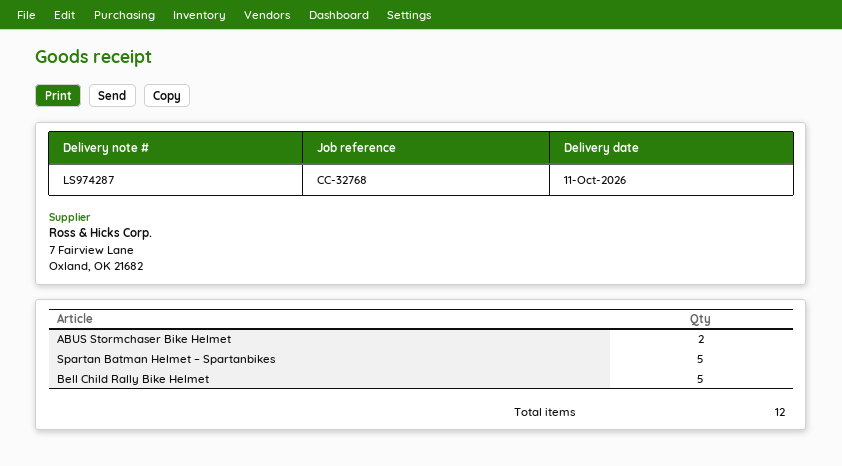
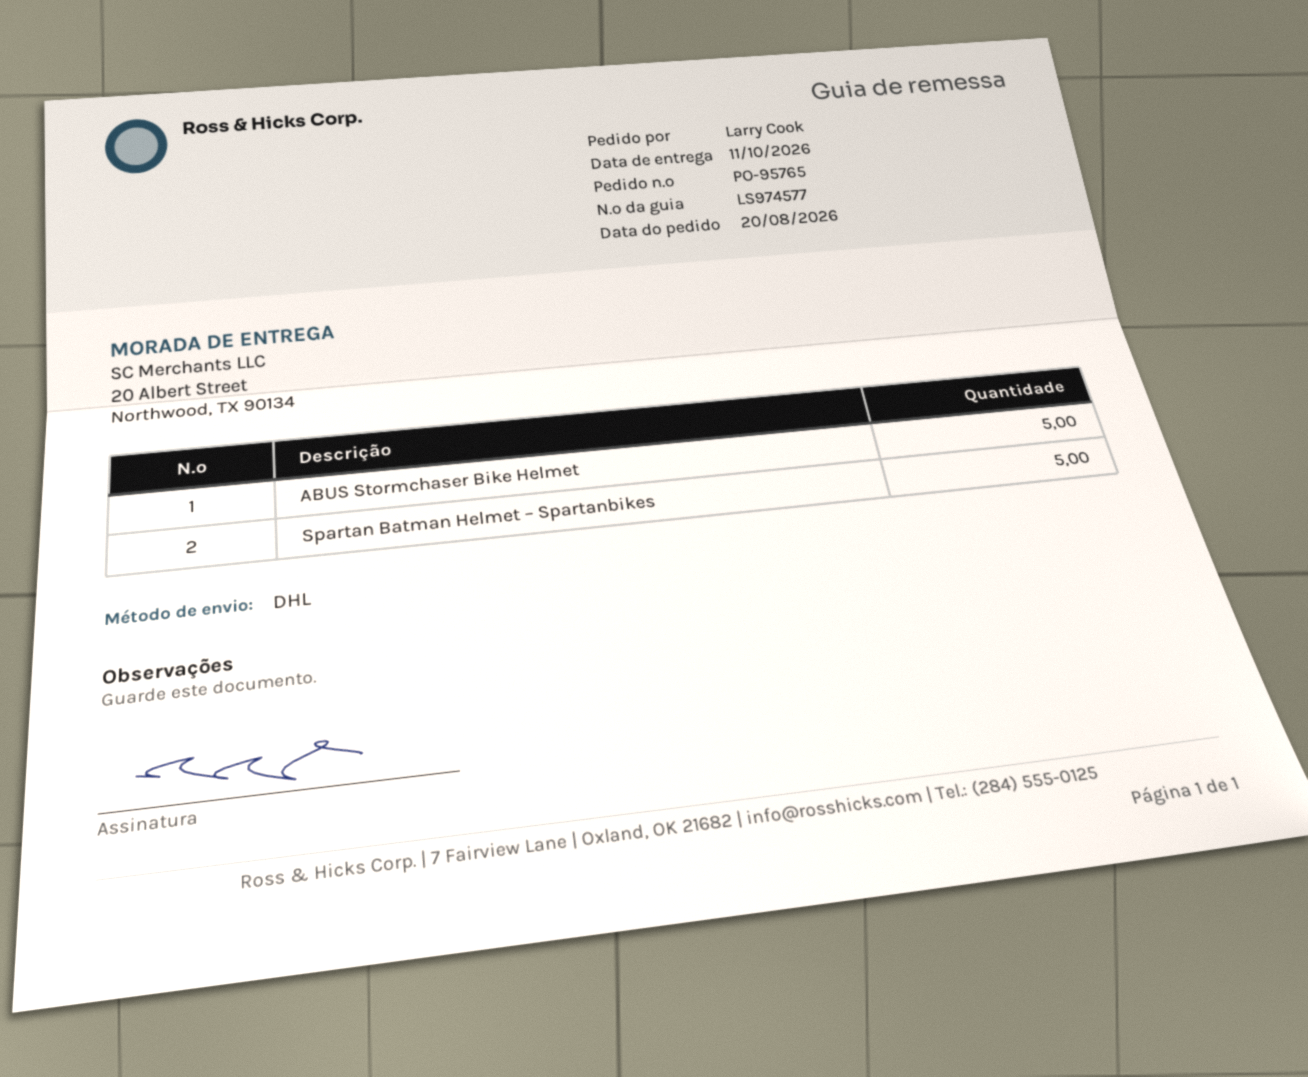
delivery note number: LS974287 -> LS974577
ABUS Stormchaser Bike Helmet: 2 -> 5
Bell Child Rally Bike Helmet: 5 -> none

